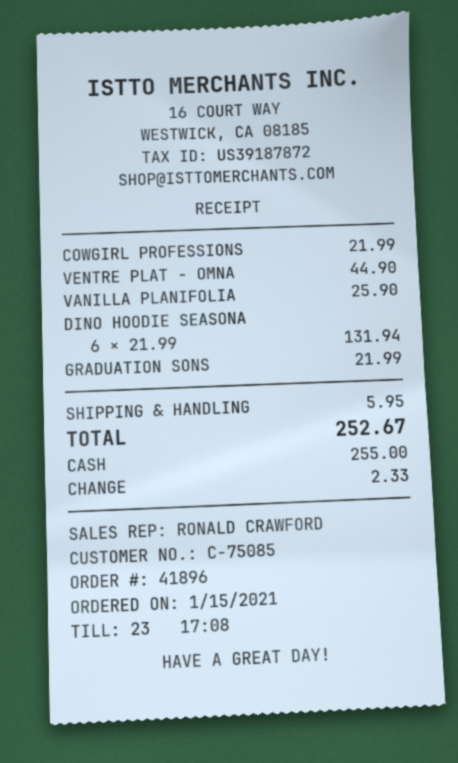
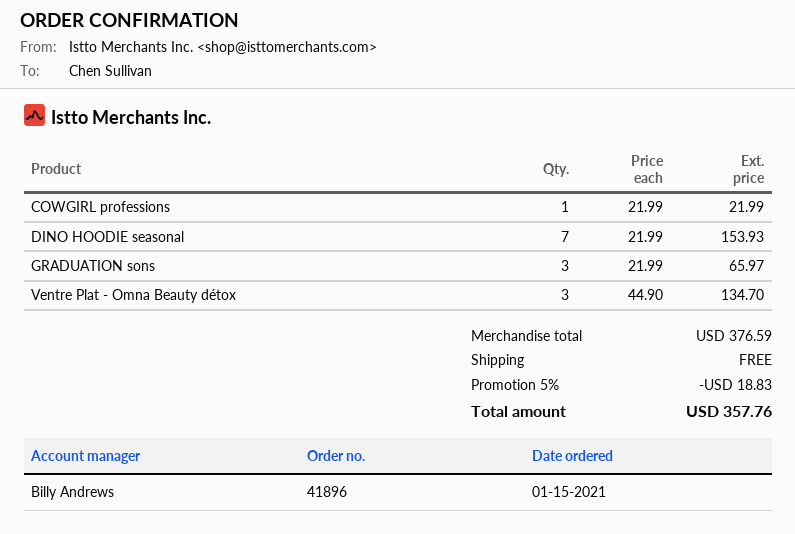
sales rep: RONALD CRAWFORD -> Billy Andrews
VENTRE PLAT - OMNA: 1 x 44.90 = 44.90 -> 3 x 44.90 = 134.70
VANILLA PLANIFOLIA: 1 x 25.90 = 25.90 -> none
DINO HOODIE SEASONA: 6 x 21.99 = 131.94 -> 7 x 21.99 = 153.93
GRADUATION SONS: 1 x 21.99 = 21.99 -> 3 x 21.99 = 65.97
discount: none -> 5% = 18.83
shipping: 5.95 -> 0.00
total: 252.67 -> 357.76

